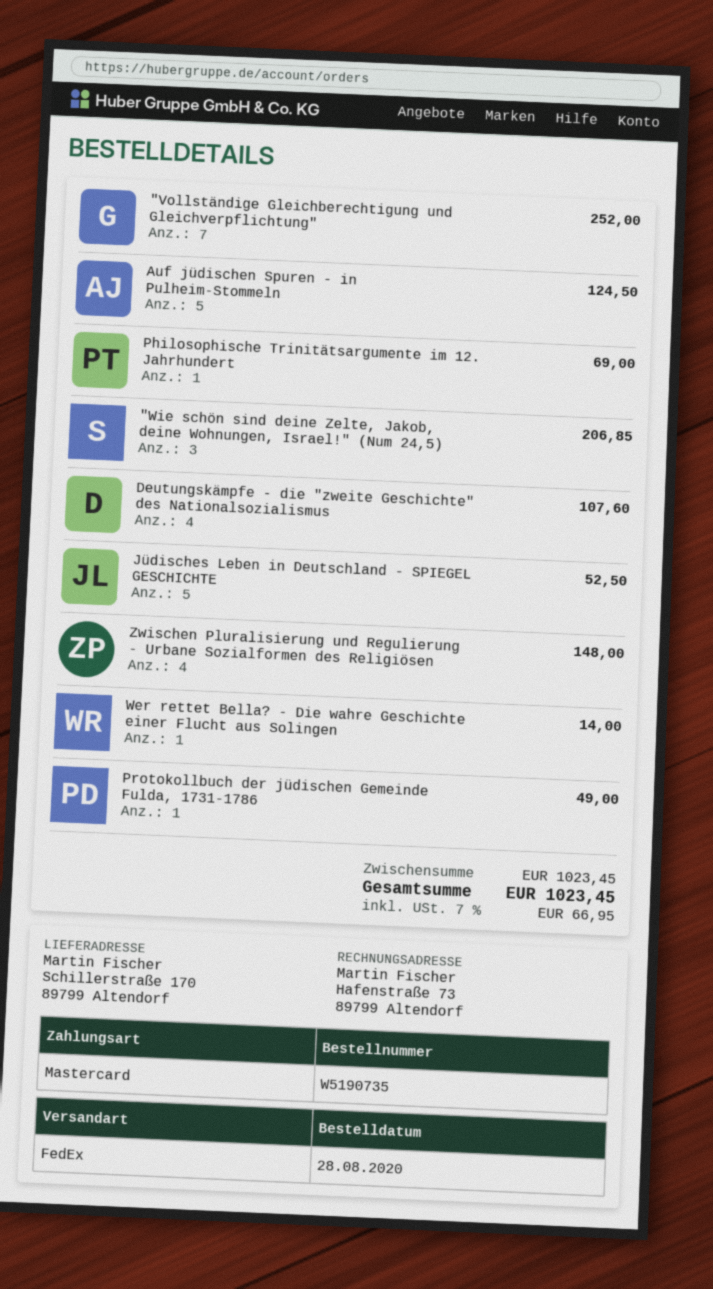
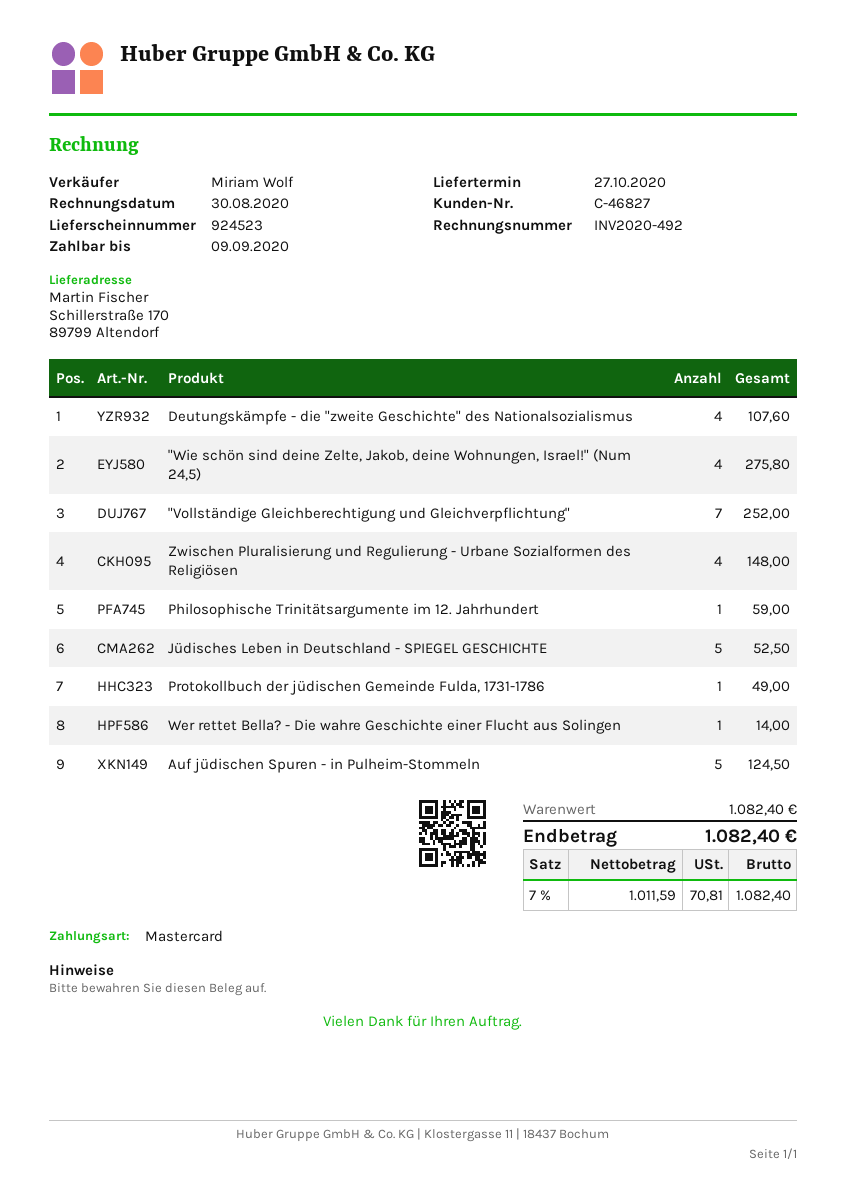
Philosophische Trinitätsargumente im 12. Jahrhundert: 1 for 69.00 -> 1 for 59.00
"Wie schön sind deine Zelte, Jakob, deine Wohnungen, Israel!" (Num 24,5): 3 for 206.85 -> 4 for 275.80
subtotal: 1023.45 -> 1082.40
tax: 7% = 66.95 -> 7% = 70.81
total: 1023.45 -> 1082.40

